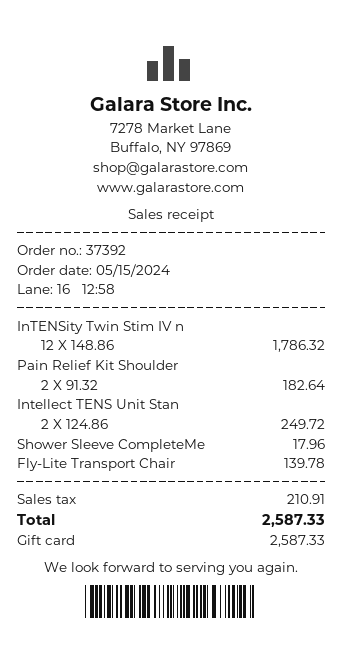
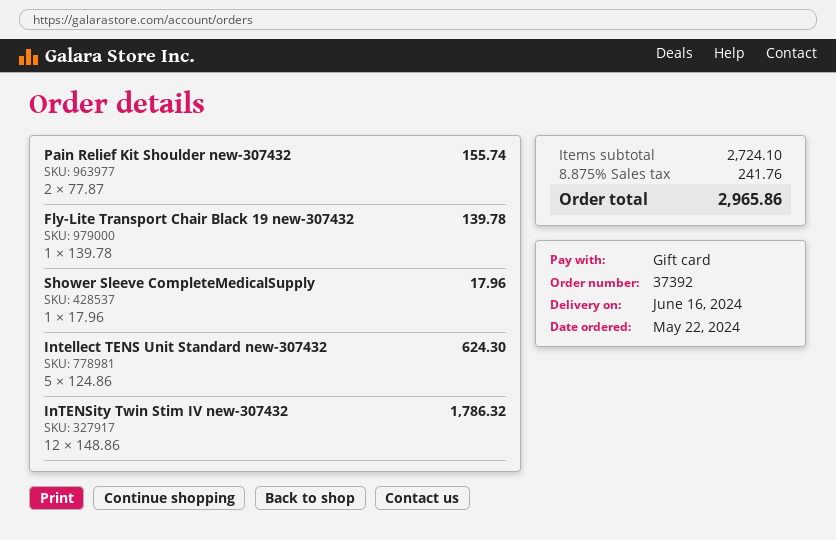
order date: 2024-05-15 -> 2024-05-22
Pain Relief Kit Shoulder: 2 x 91.32 = 182.64 -> 2 x 77.87 = 155.74
Intellect TENS Unit Stan: 2 x 124.86 = 249.72 -> 5 x 124.86 = 624.30
tax: 210.91 -> 241.76
total: 2587.33 -> 2965.86

